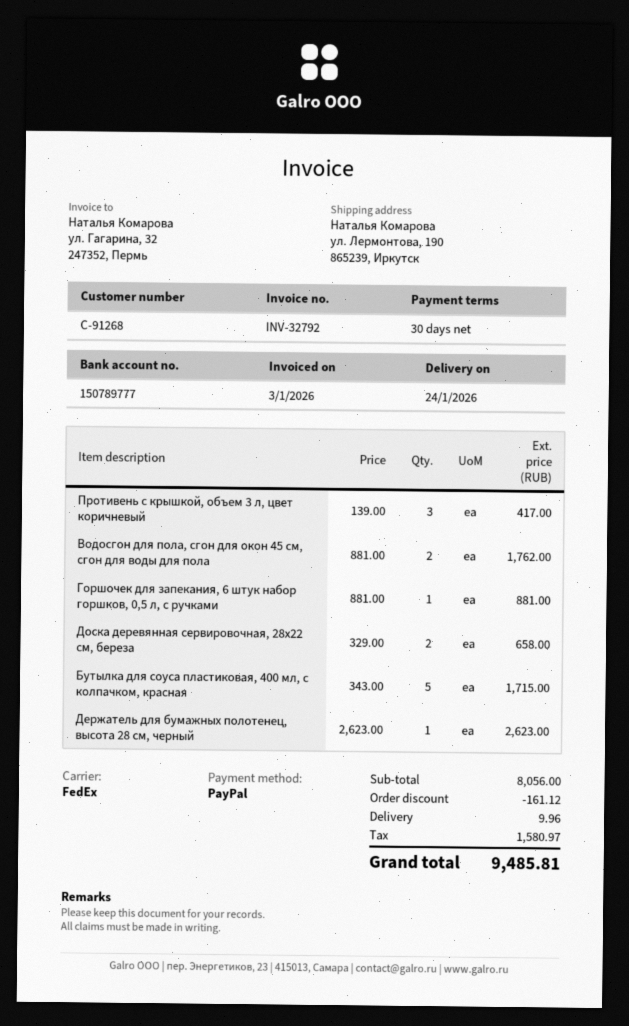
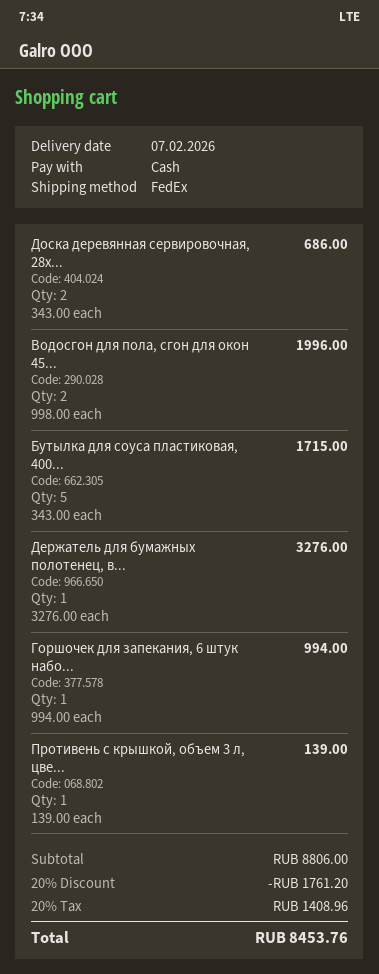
delivery date: 2026-01-24 -> 2026-02-07
payment method: PayPal -> cash
Противень с крышкой, объем 3 л, цвет коричневый: 3 x 139.00 = 417.00 -> 1 x 139.00 = 139.00
Водосгон для пола, сгон для окон 45 см, сгон для воды для пола: 2 x 881.00 = 1762.00 -> 2 x 998.00 = 1996.00
Горшочек для запекания, 6 штук набор горшков, 0,5 л, с ручками: 1 x 881.00 = 881.00 -> 1 x 994.00 = 994.00
Доска деревянная сервировочная, 28х22 см, береза: 2 x 329.00 = 658.00 -> 2 x 343.00 = 686.00
Держатель для бумажных полотенец, высота 28 см, черный: 1 x 2623.00 = 2623.00 -> 1 x 3276.00 = 3276.00
subtotal: 8056.00 -> 8806.00
discount: 161.12 -> 1761.20
shipping: 9.96 -> none
tax: 1580.97 -> 1408.96
total: 9485.81 -> 8453.76

